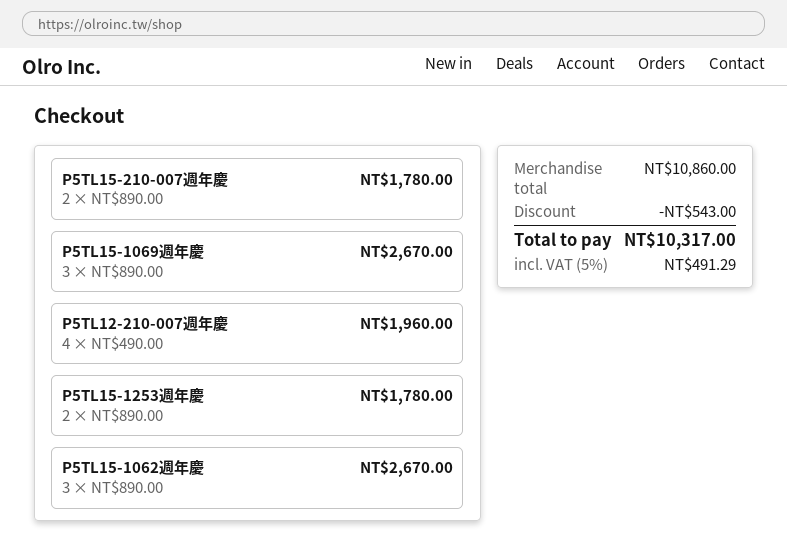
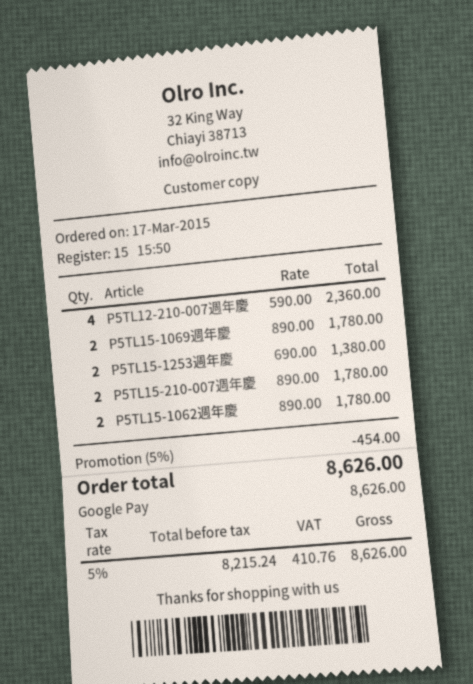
P5TL15-1069週年慶: 3 x 890.00 = 2670.00 -> 2 x 890.00 = 1780.00
P5TL12-210-007週年慶: 4 x 490.00 = 1960.00 -> 4 x 590.00 = 2360.00
P5TL15-1253週年慶: 2 x 890.00 = 1780.00 -> 2 x 690.00 = 1380.00
P5TL15-1062週年慶: 3 x 890.00 = 2670.00 -> 2 x 890.00 = 1780.00
discount: 543.00 -> 454.00
tax: 5% = 491.29 -> 5% = 410.76
total: 10317.00 -> 8626.00

